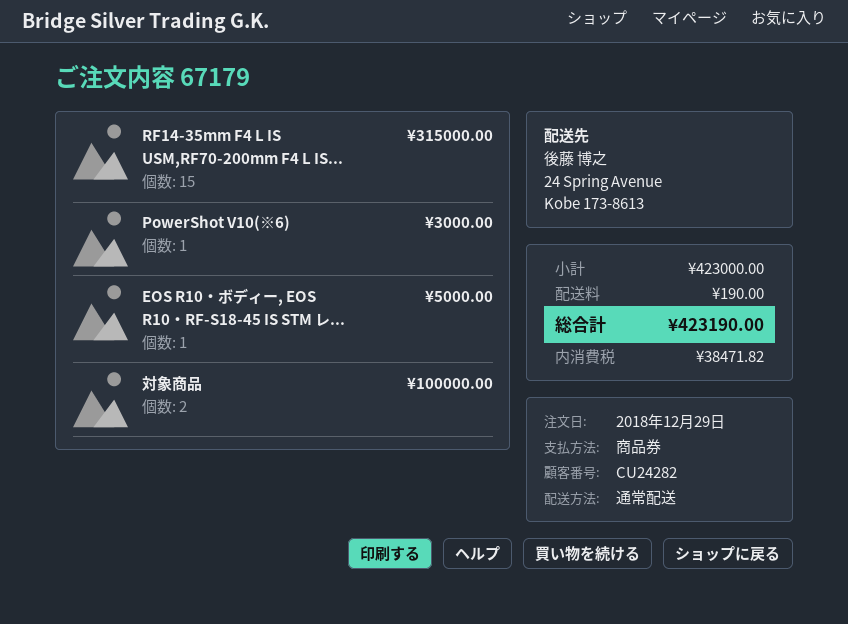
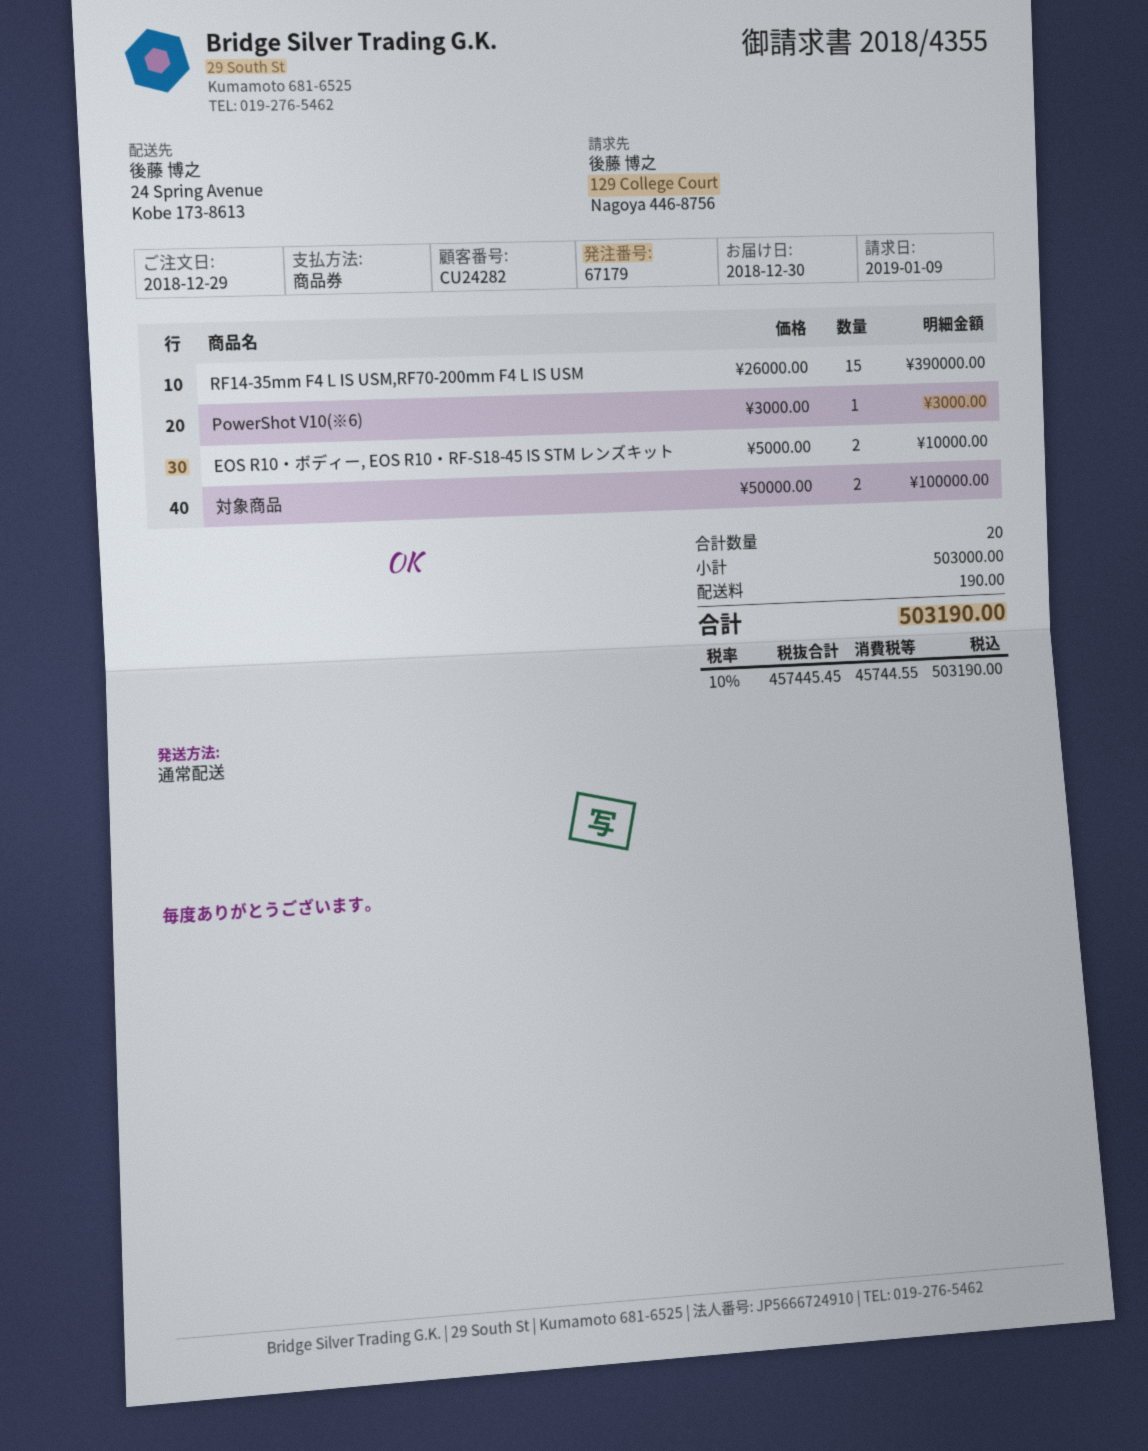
RF14-35mm F4 L IS USM,RF70-200mm F4 L IS...: 15 for 315000.00 -> 15 for 390000.00
EOS R10・ボディー, EOS R10・RF-S18-45 IS STM レ...: 1 for 5000.00 -> 2 for 10000.00
subtotal: 423000.00 -> 503000.00
tax: 38471.82 -> 45744.55
total: 423190.00 -> 503190.00

